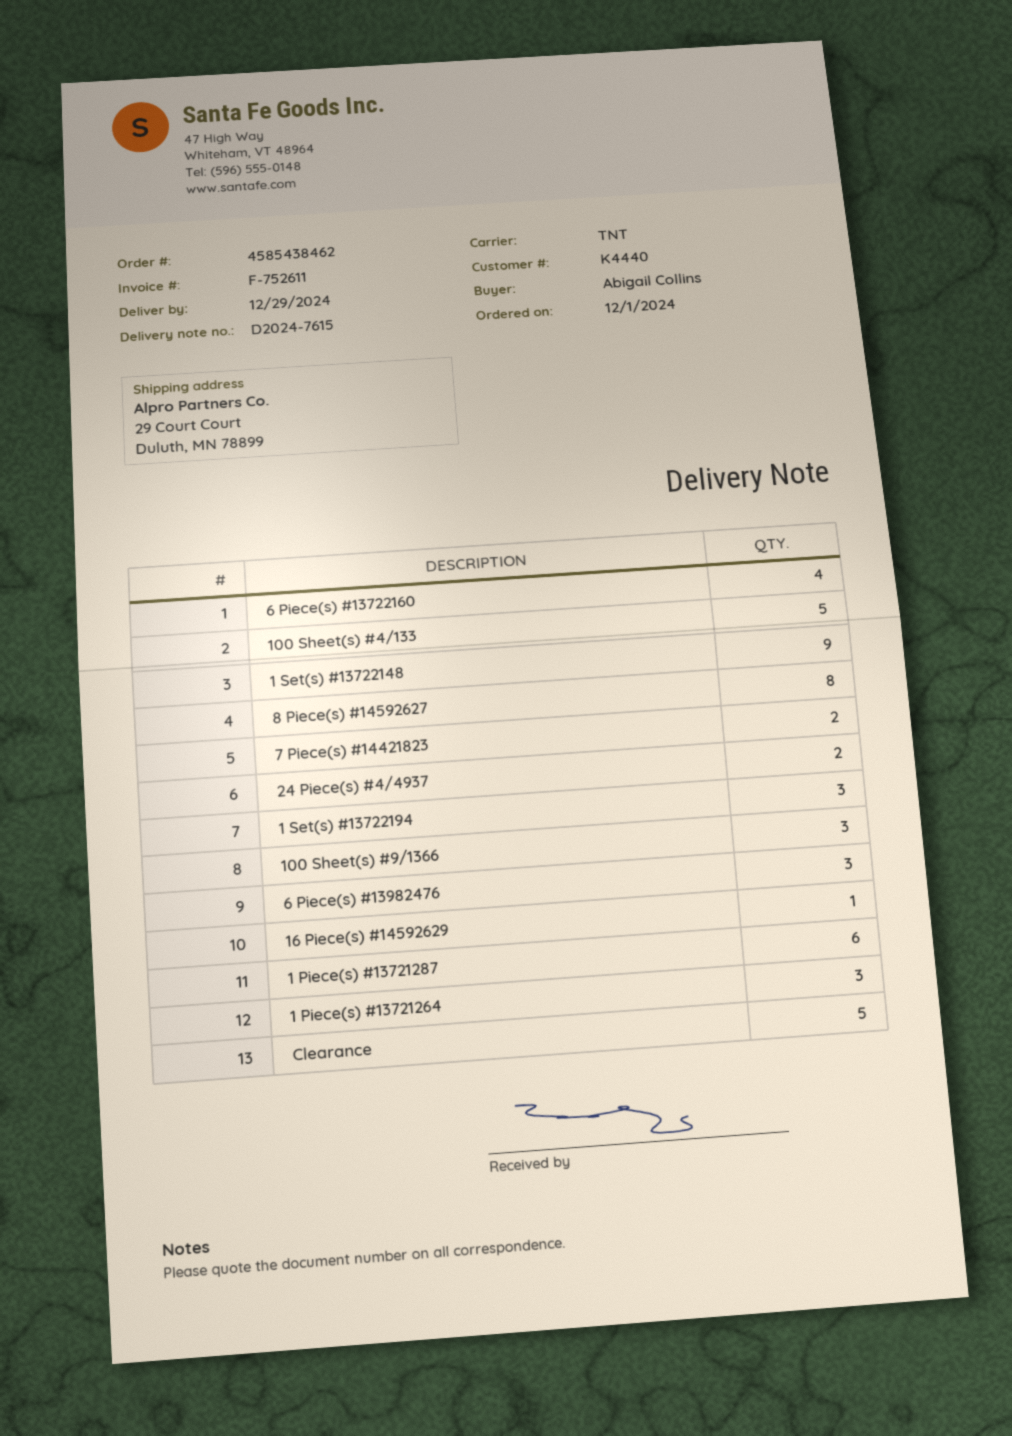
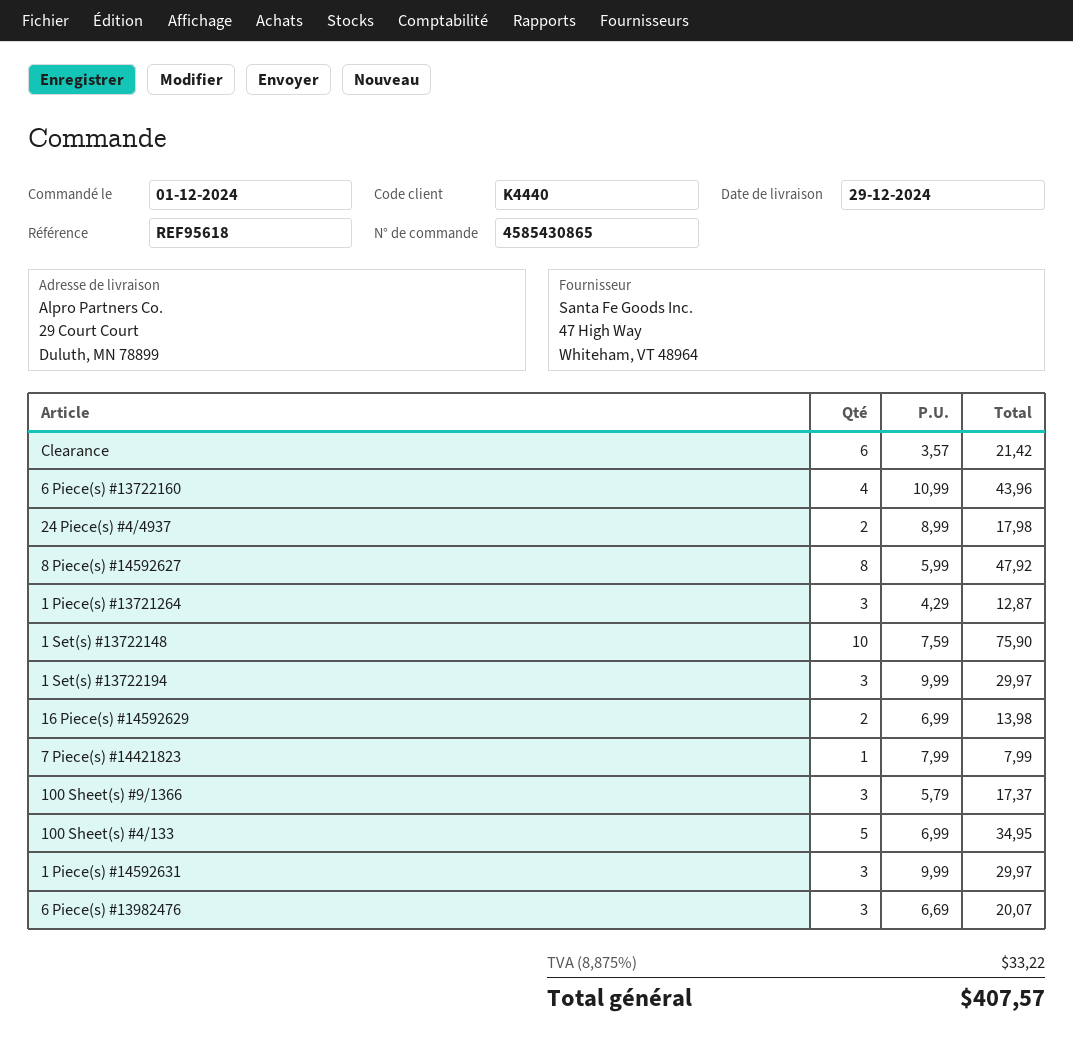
order number: 4585438462 -> 4585430865
1 Set(s) #13722148: 9 -> 10
7 Piece(s) #14421823: 2 -> 1
16 Piece(s) #14592629: 1 -> 2
1 Piece(s) #13721287: 6 -> none
Clearance: 5 -> 6
1 Piece(s) #14592631: none -> 3

